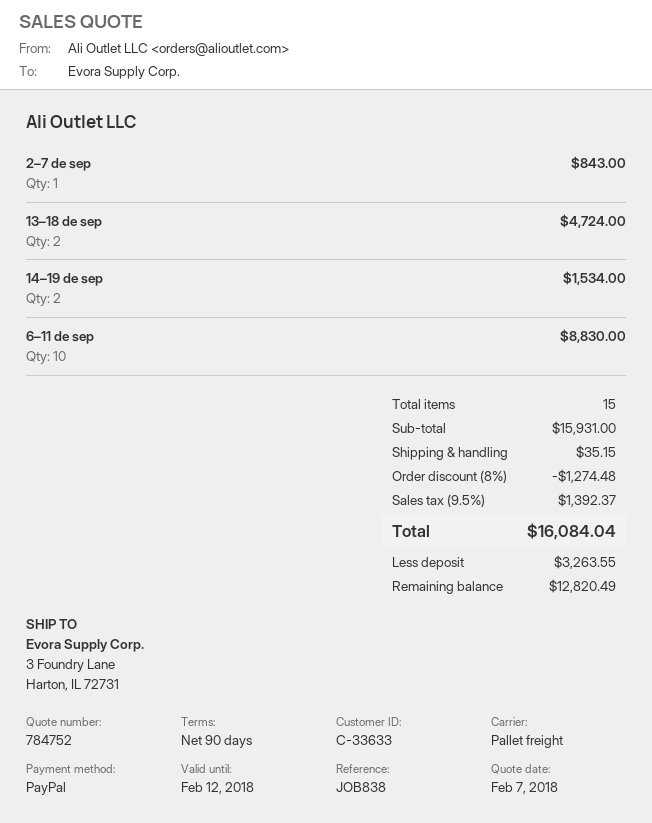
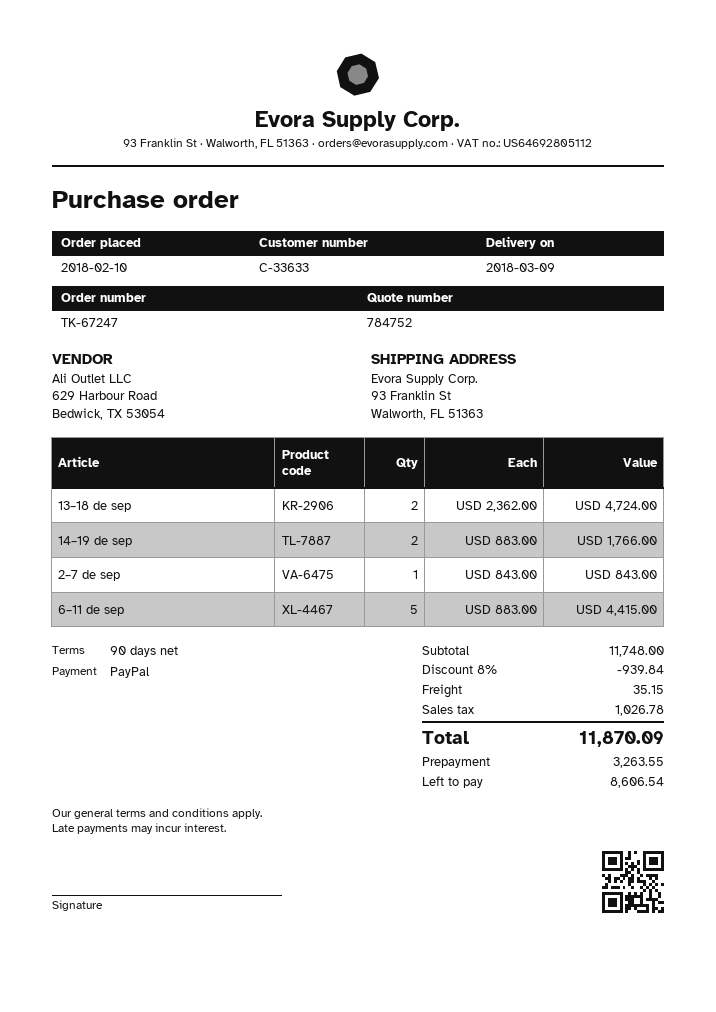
ship to: 3 Foundry Lane, Harton, IL 72731 -> 93 Franklin St, Walworth, FL 51363
14–19 de sep: 2 for 1534.00 -> 2 for 1766.00
6–11 de sep: 10 for 8830.00 -> 5 for 4415.00
subtotal: 15931.00 -> 11748.00
discount: 8% = 1274.48 -> 8% = 939.84
tax: 1392.37 -> 1026.78
total: 16084.04 -> 11870.09
balance: 12820.49 -> 8606.54

